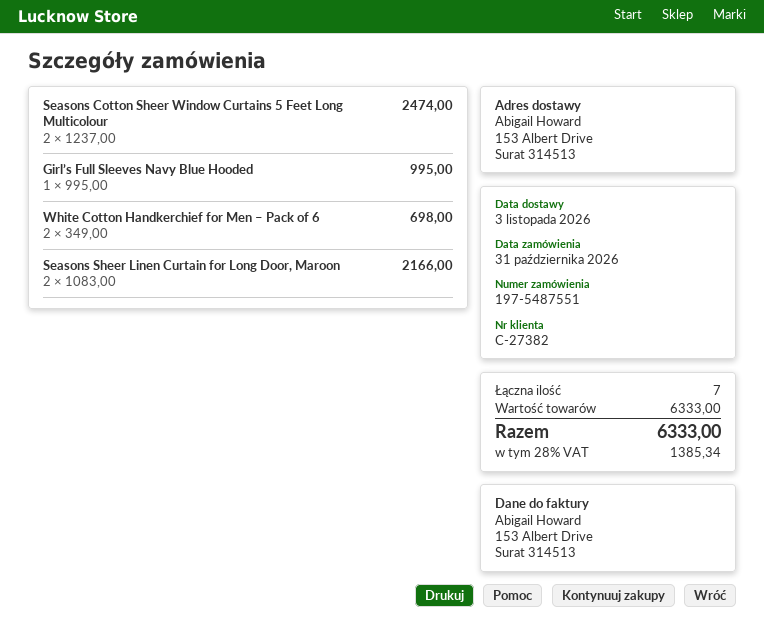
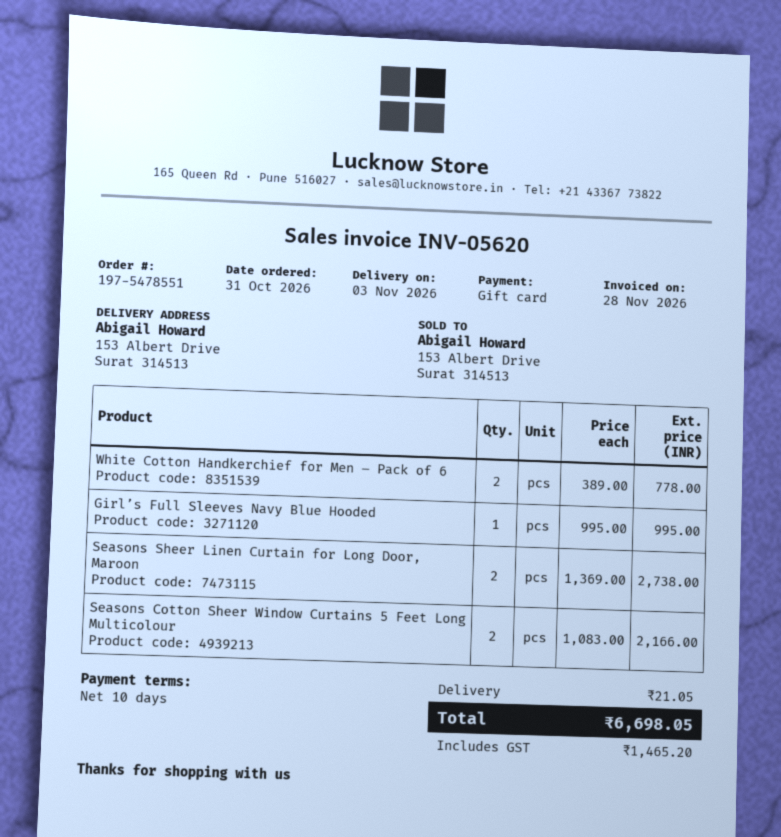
order number: 197-5487551 -> 197-5478551
Seasons Cotton Sheer Window Curtains 5 Feet Long Multicolour: 2 x 1237.00 = 2474.00 -> 2 x 1083.00 = 2166.00
White Cotton Handkerchief for Men – Pack of 6: 2 x 349.00 = 698.00 -> 2 x 389.00 = 778.00
Seasons Sheer Linen Curtain for Long Door, Maroon: 2 x 1083.00 = 2166.00 -> 2 x 1369.00 = 2738.00
shipping: none -> 21.05
tax: 1385.34 -> 1465.20
total: 6333.00 -> 6698.05

